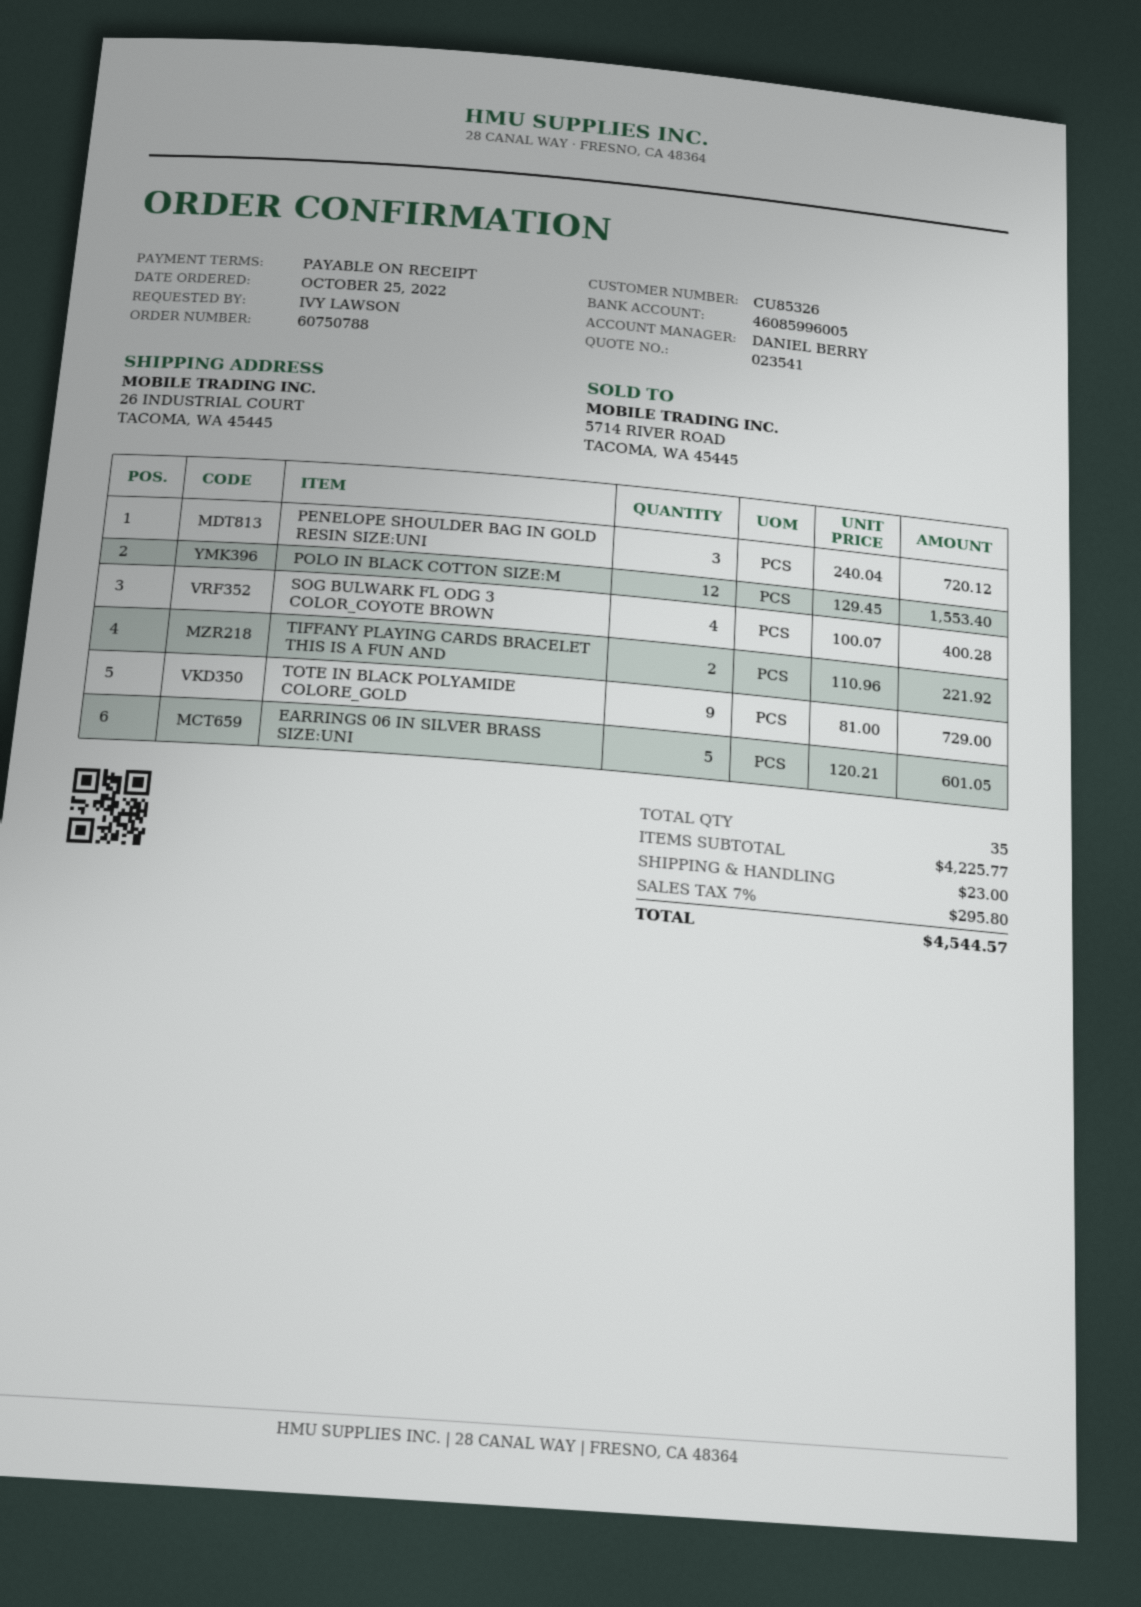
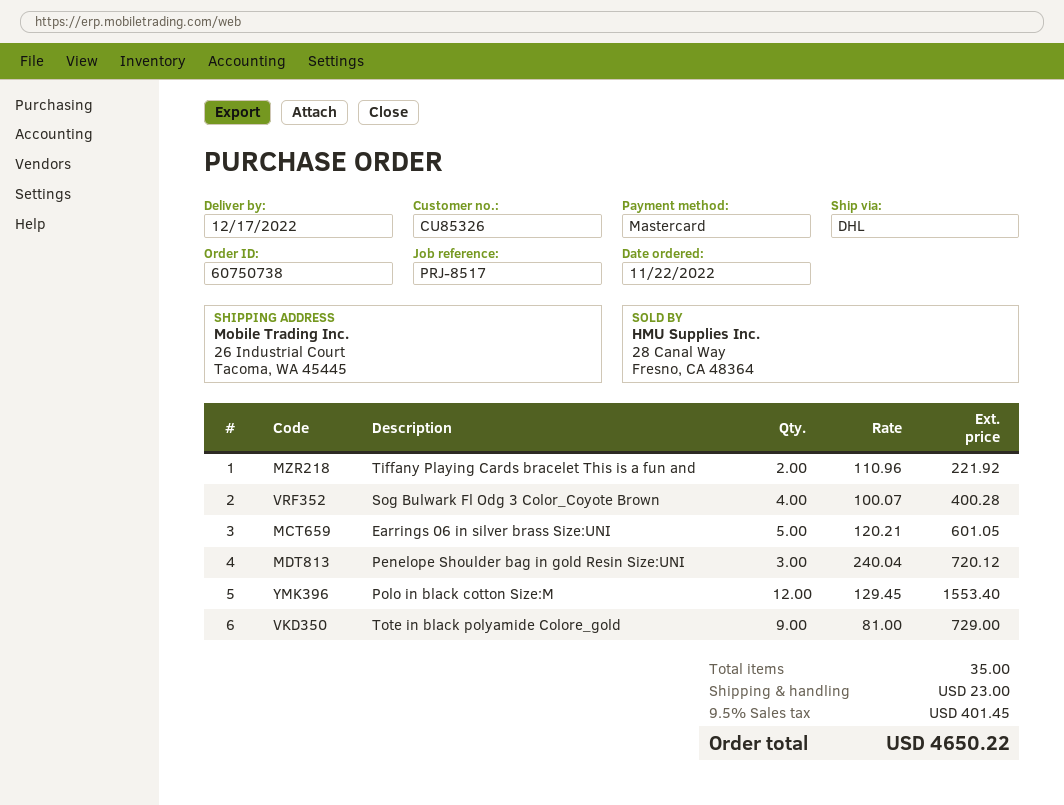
order number: 60750788 -> 60750738
order date: 2022-10-25 -> 2022-11-22
tax: 7% = 295.80 -> 9.5% = 401.45
total: 4544.57 -> 4650.22

